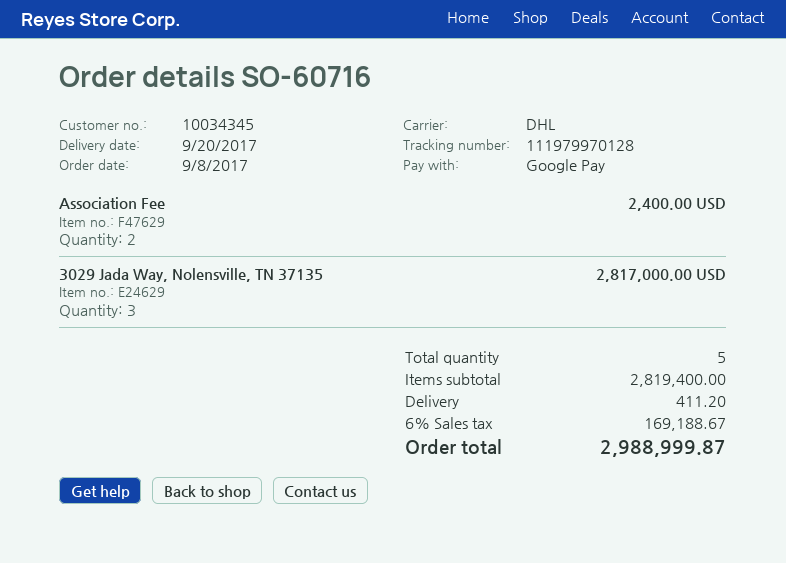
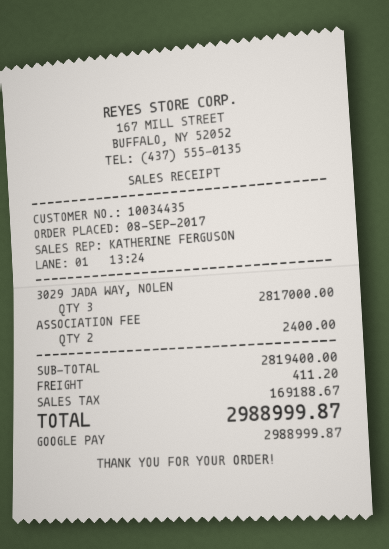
customer number: 10034345 -> 10034435

